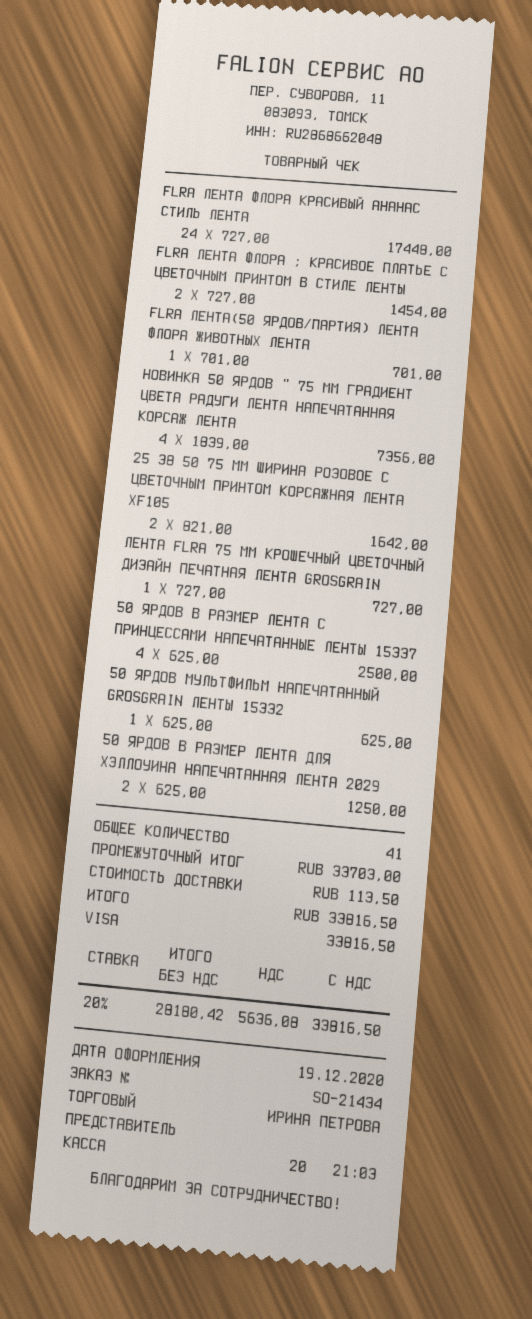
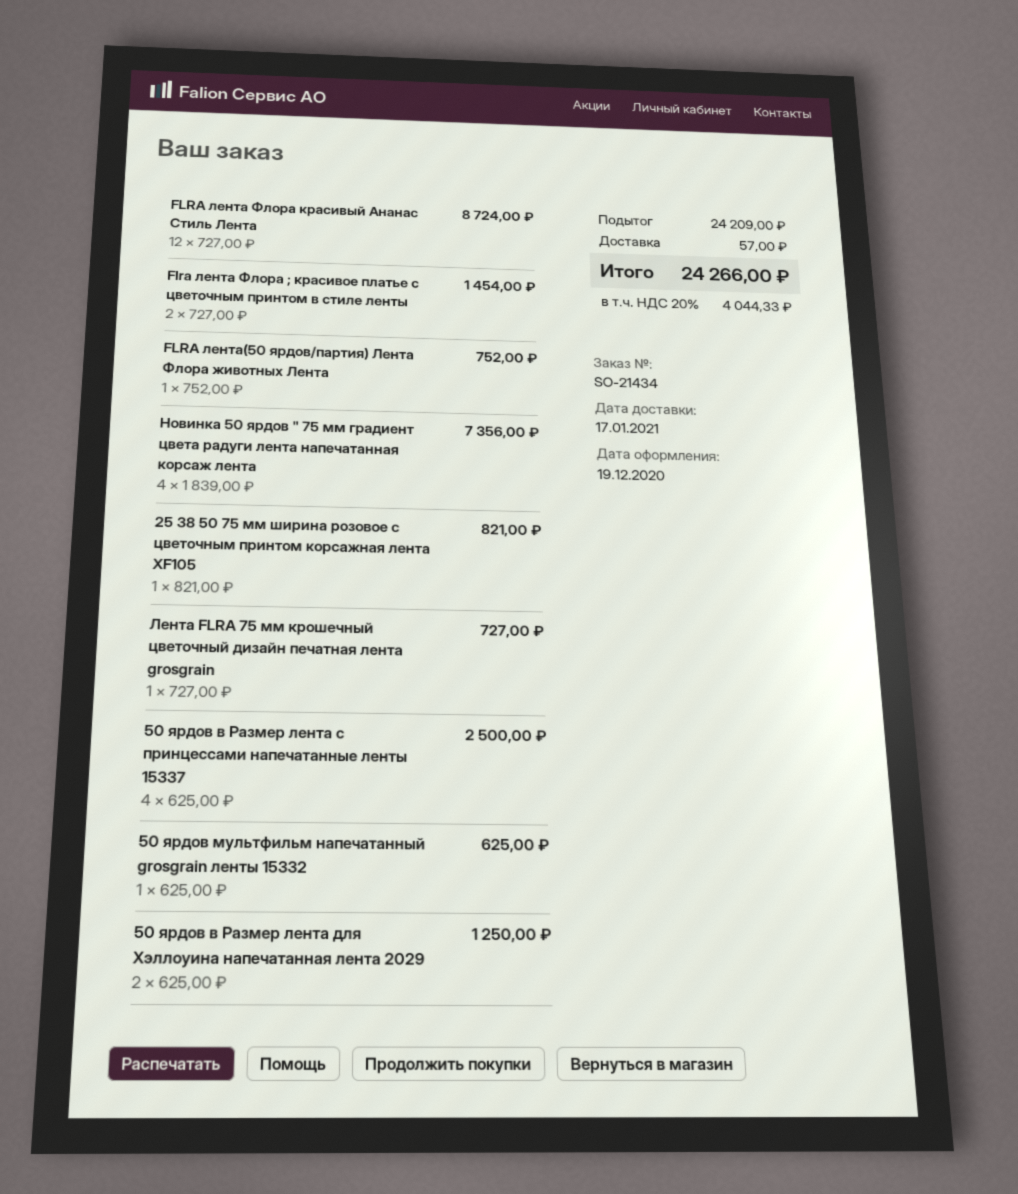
FLRA ЛЕНТА ФЛОРА КРАСИВЫЙ АНАНАС СТИЛЬ ЛЕНТА: 24 x 727.00 = 17448.00 -> 12 x 727.00 = 8724.00
FLRA ЛЕНТА(50 ЯРДОВ/ПАРТИЯ) ЛЕНТА ФЛОРА ЖИВОТНЫХ ЛЕНТА: 1 x 701.00 = 701.00 -> 1 x 752.00 = 752.00
25 38 50 75 ММ ШИРИНА РОЗОВОЕ С ЦВЕТОЧНЫМ ПРИНТОМ КОРСАЖНАЯ ЛЕНТА XF105: 2 x 821.00 = 1642.00 -> 1 x 821.00 = 821.00
subtotal: 33703.00 -> 24209.00
shipping: 113.50 -> 57.00
tax: 20% = 5636.08 -> 20% = 4044.33
total: 33816.50 -> 24266.00

